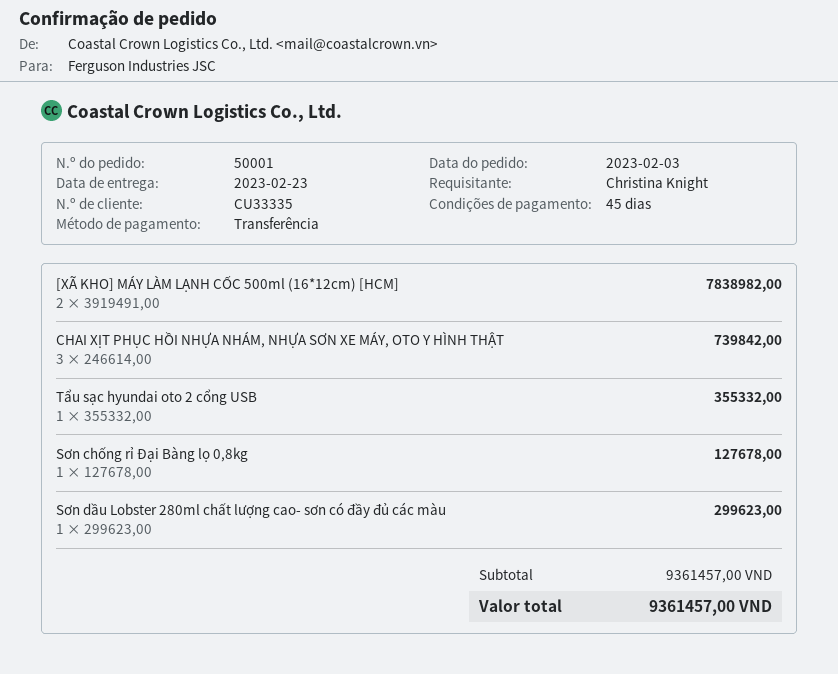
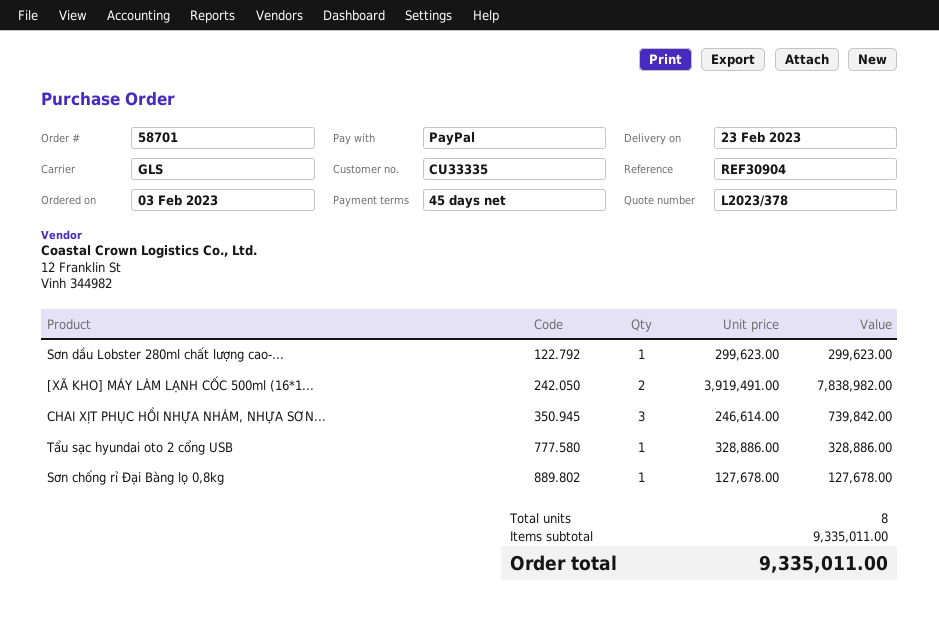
order number: 50001 -> 58701
payment method: bank transfer -> PayPal
Tẩu sạc hyundai oto 2 cổng USB: 1 x 355332.00 = 355332.00 -> 1 x 328886.00 = 328886.00
subtotal: 9361457.00 -> 9335011.00
total: 9361457.00 -> 9335011.00

